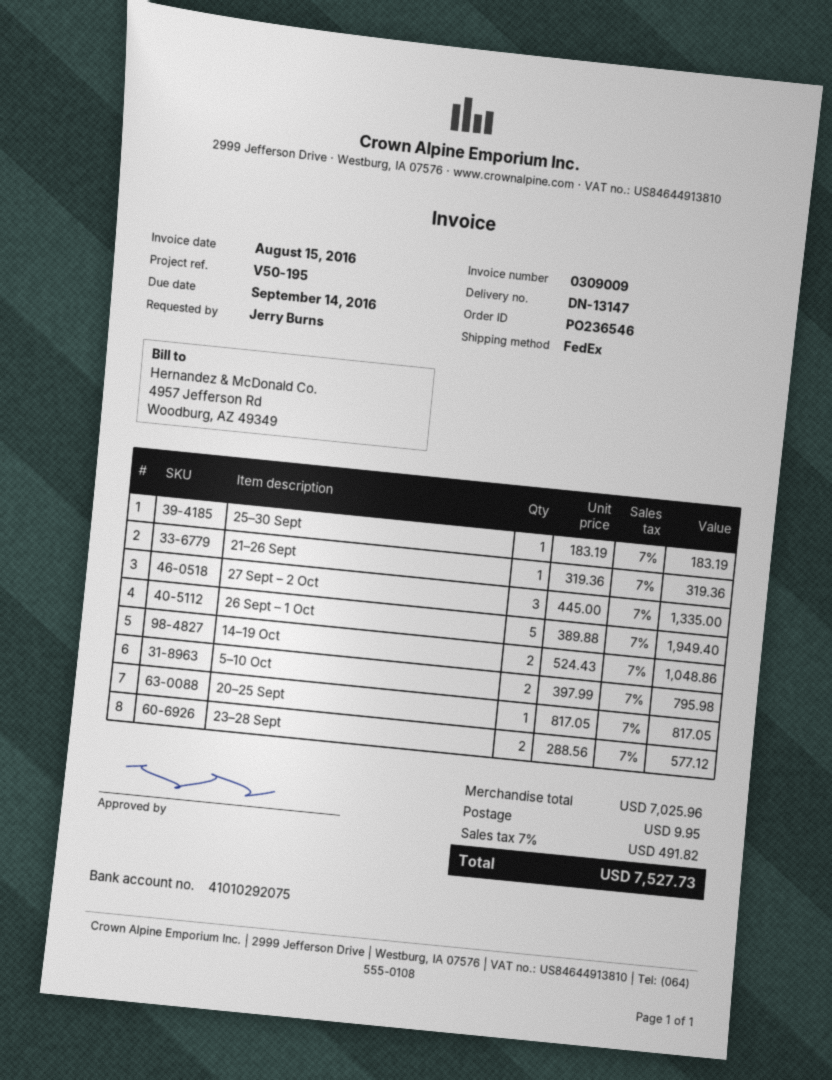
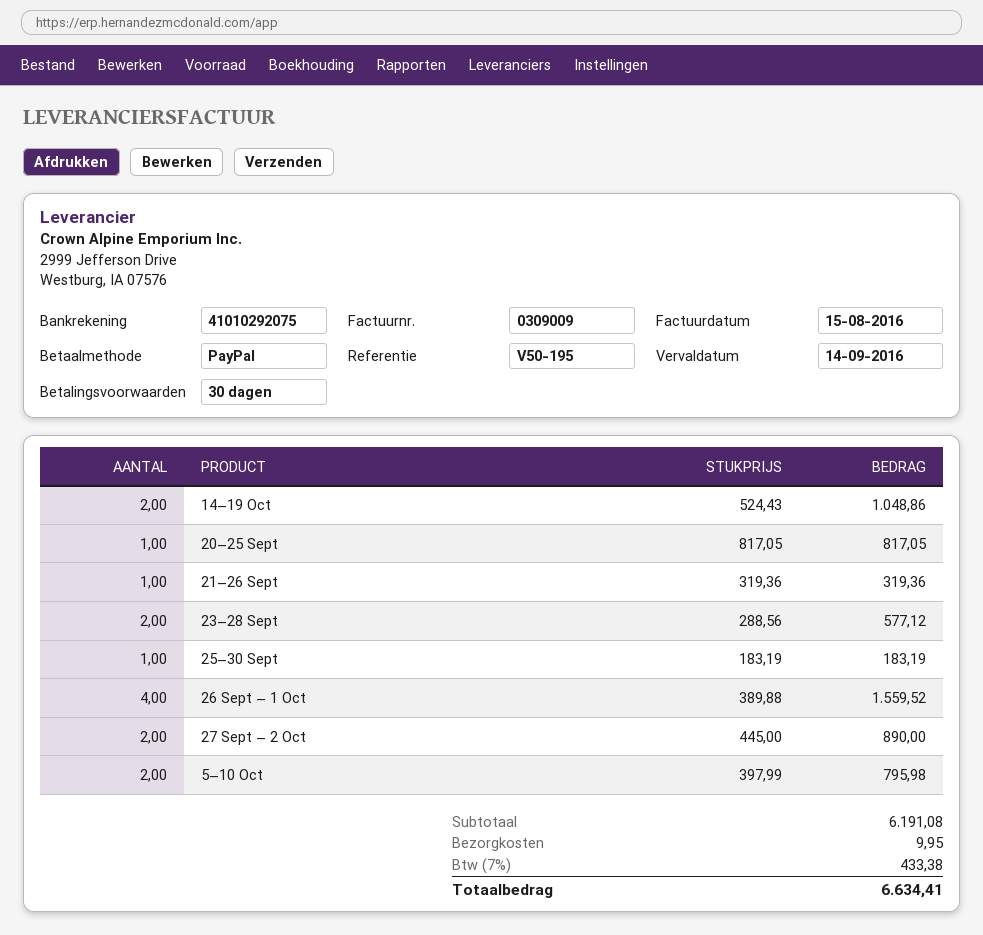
27 Sept – 2 Oct: 3 x 445.00 = 1335.00 -> 2 x 445.00 = 890.00
26 Sept – 1 Oct: 5 x 389.88 = 1949.40 -> 4 x 389.88 = 1559.52
subtotal: 7025.96 -> 6191.08
tax: 7% = 491.82 -> 7% = 433.38
total: 7527.73 -> 6634.41

